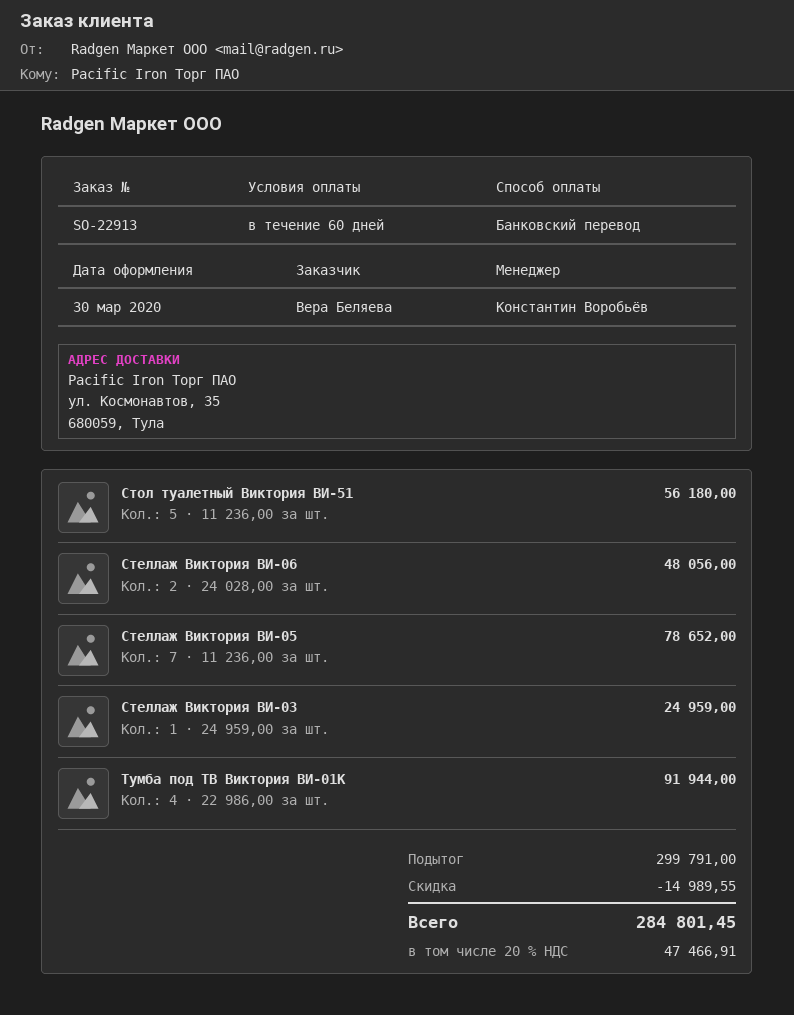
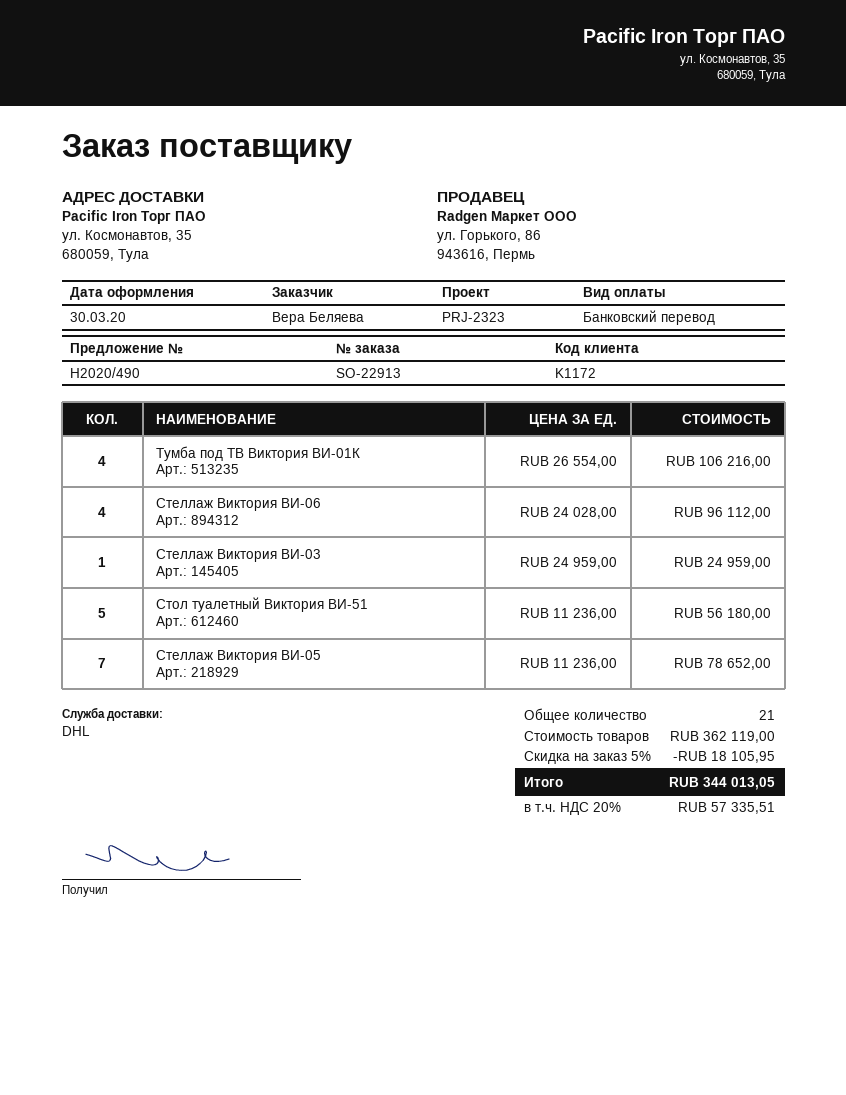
Стеллаж Виктория ВИ-06: 2 x 24028.00 = 48056.00 -> 4 x 24028.00 = 96112.00
Тумба под ТВ Виктория ВИ-01К: 4 x 22986.00 = 91944.00 -> 4 x 26554.00 = 106216.00
subtotal: 299791.00 -> 362119.00
discount: 14989.55 -> 18105.95
tax: 20% = 47466.91 -> 20% = 57335.51
total: 284801.45 -> 344013.05

